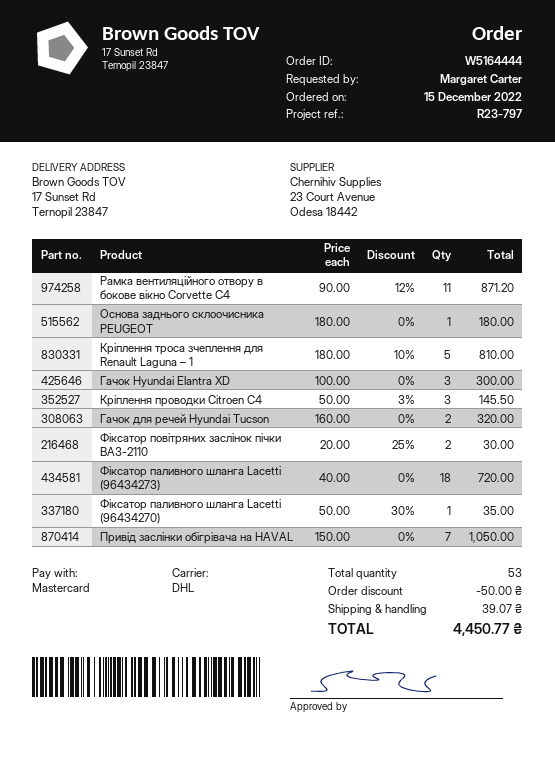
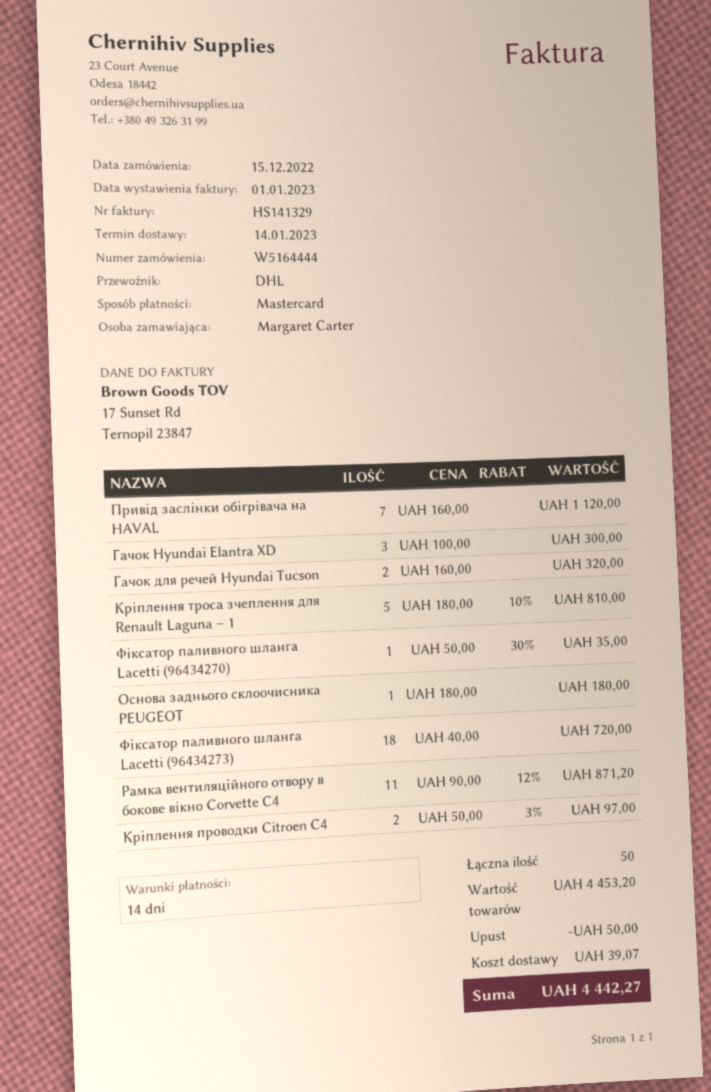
Кріплення проводки Citroen C4: 3 x 50.00 - 3% = 145.50 -> 2 x 50.00 - 3% = 97.00
Фіксатор повітряних заслінок пічки ВАЗ-2110: 2 x 20.00 - 25% = 30.00 -> none
Привід заслінки обігрівача на HAVAL: 7 x 150.00 = 1050.00 -> 7 x 160.00 = 1120.00
total quantity: 53 -> 50
total: 4450.77 -> 4442.27

